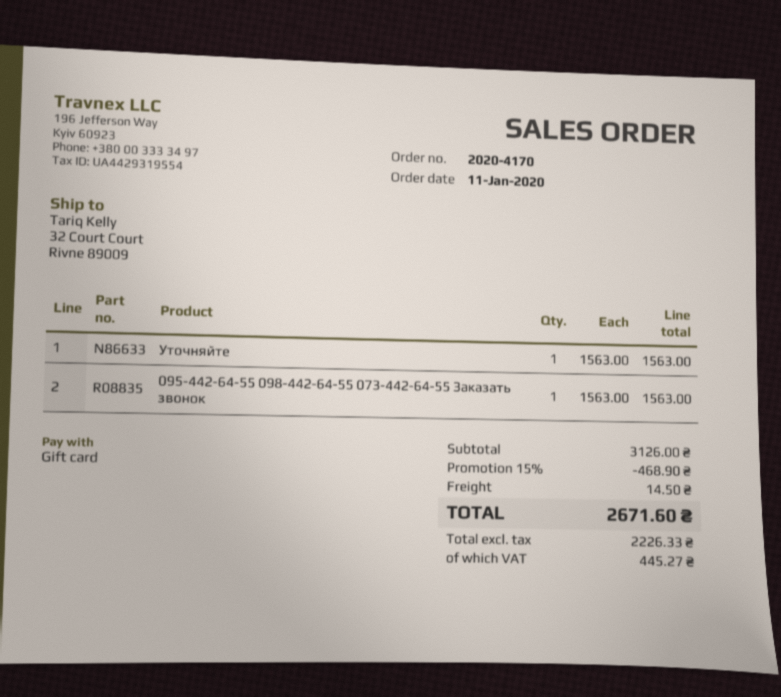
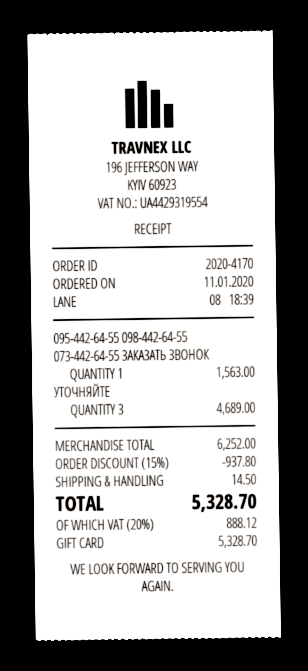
Уточняйте: 1 for 1563.00 -> 3 for 4689.00
subtotal: 3126.00 -> 6252.00
discount: 15% = 468.90 -> 15% = 937.80
tax: 445.27 -> 888.12
total: 2671.60 -> 5328.70

